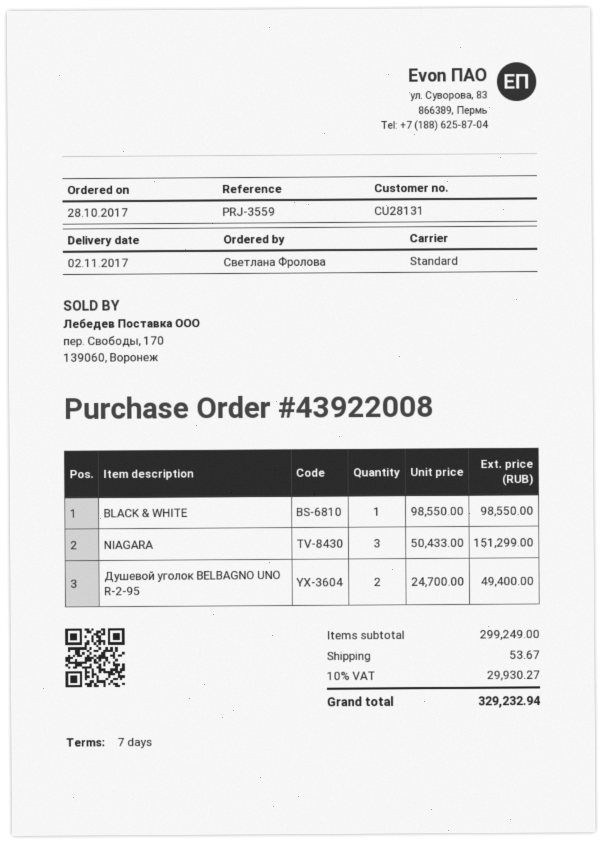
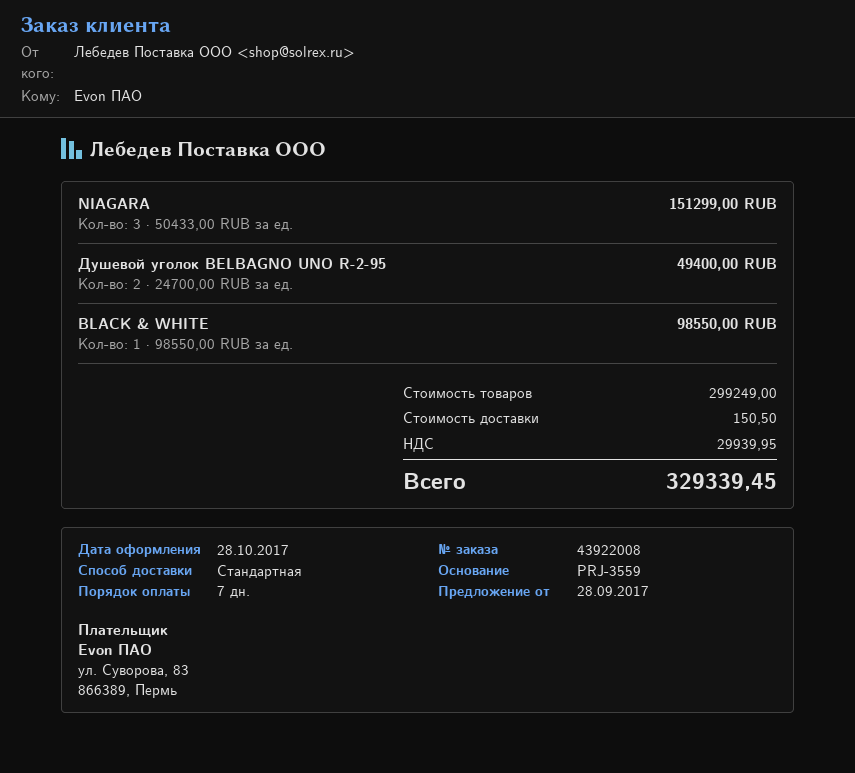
shipping: 53.67 -> 150.50
tax: 29930.27 -> 29939.95
total: 329232.94 -> 329339.45

